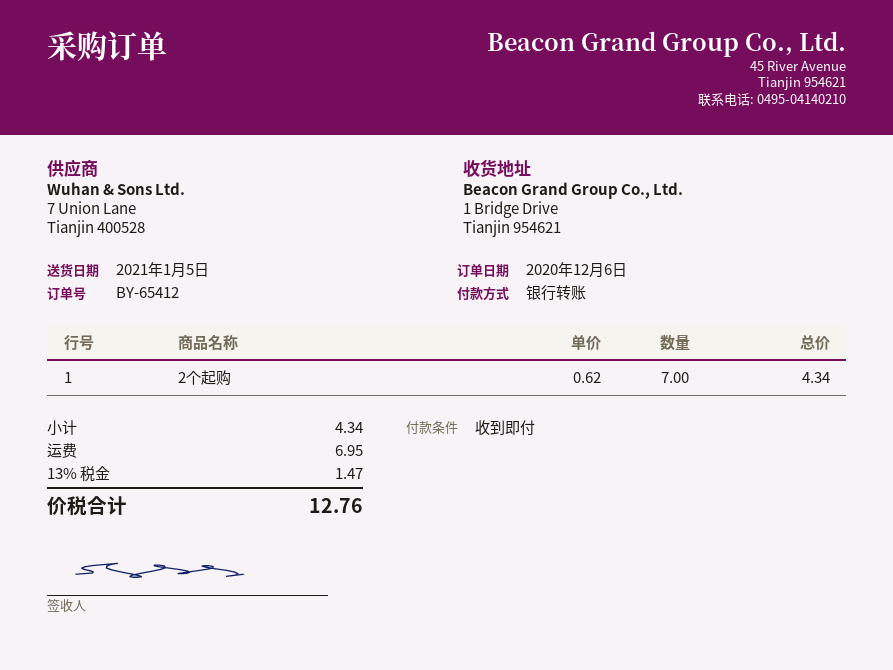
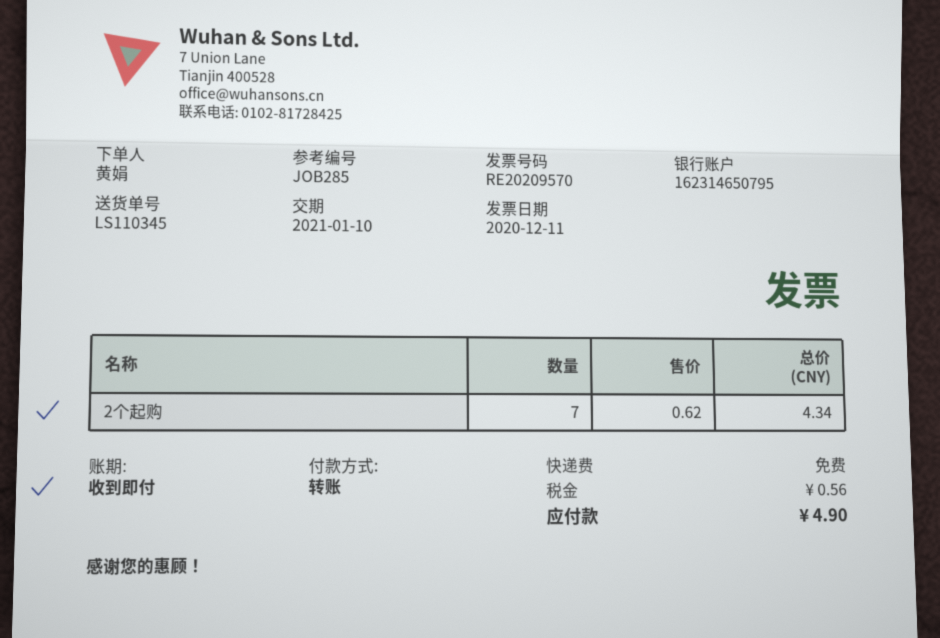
delivery date: 2021-01-05 -> 2021-01-10
shipping: 6.95 -> 0.00
tax: 1.47 -> 0.56
total: 12.76 -> 4.90

